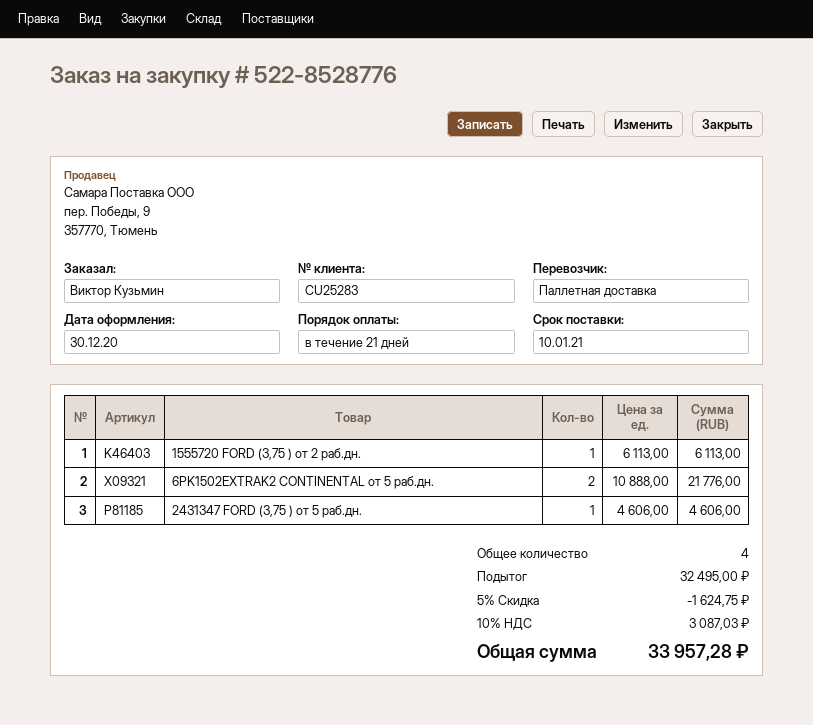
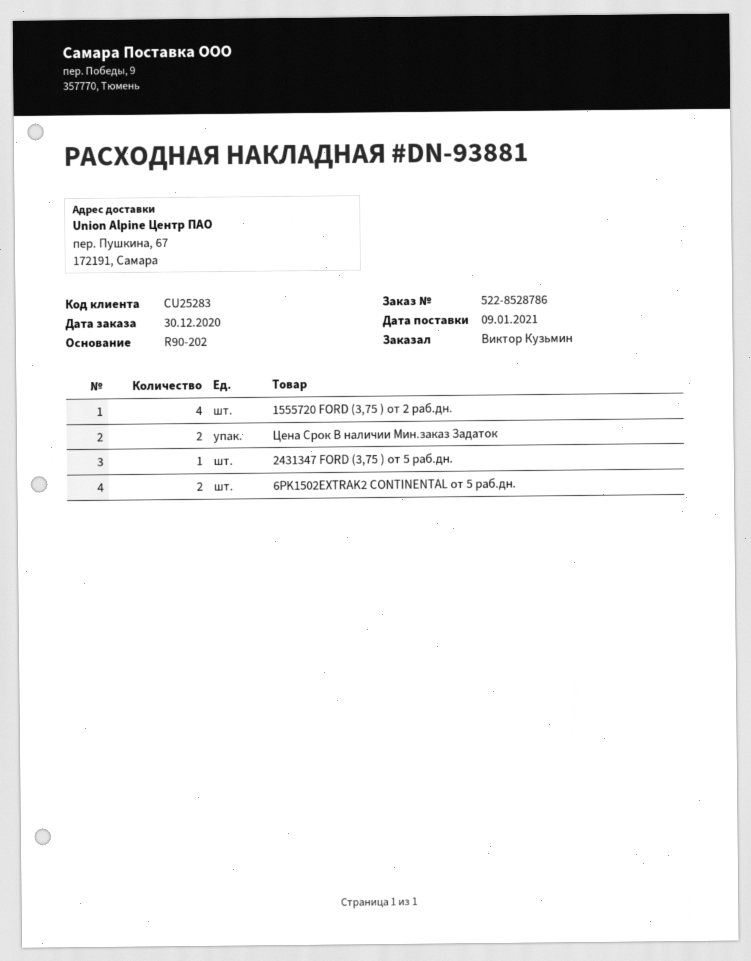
order number: 522-8528776 -> 522-8528786
delivery date: 2021-01-10 -> 2021-01-09
1555720 FORD (3,75 ) от 2 раб.дн.: 1 -> 4
Цена Срок В наличии Мин.заказ Задаток: none -> 2

